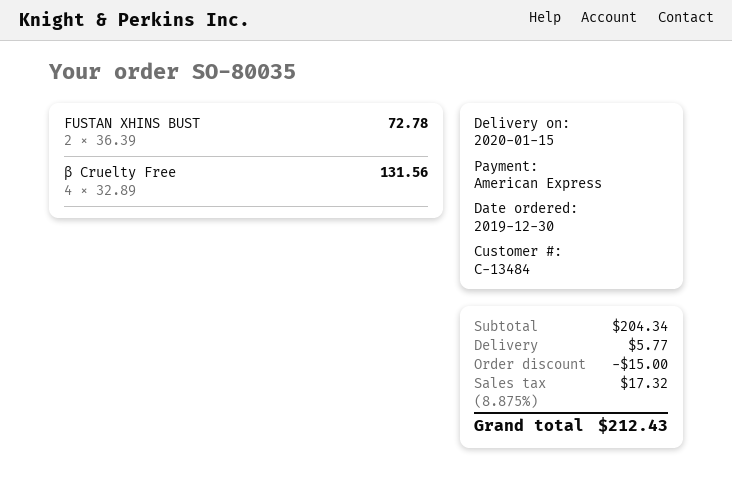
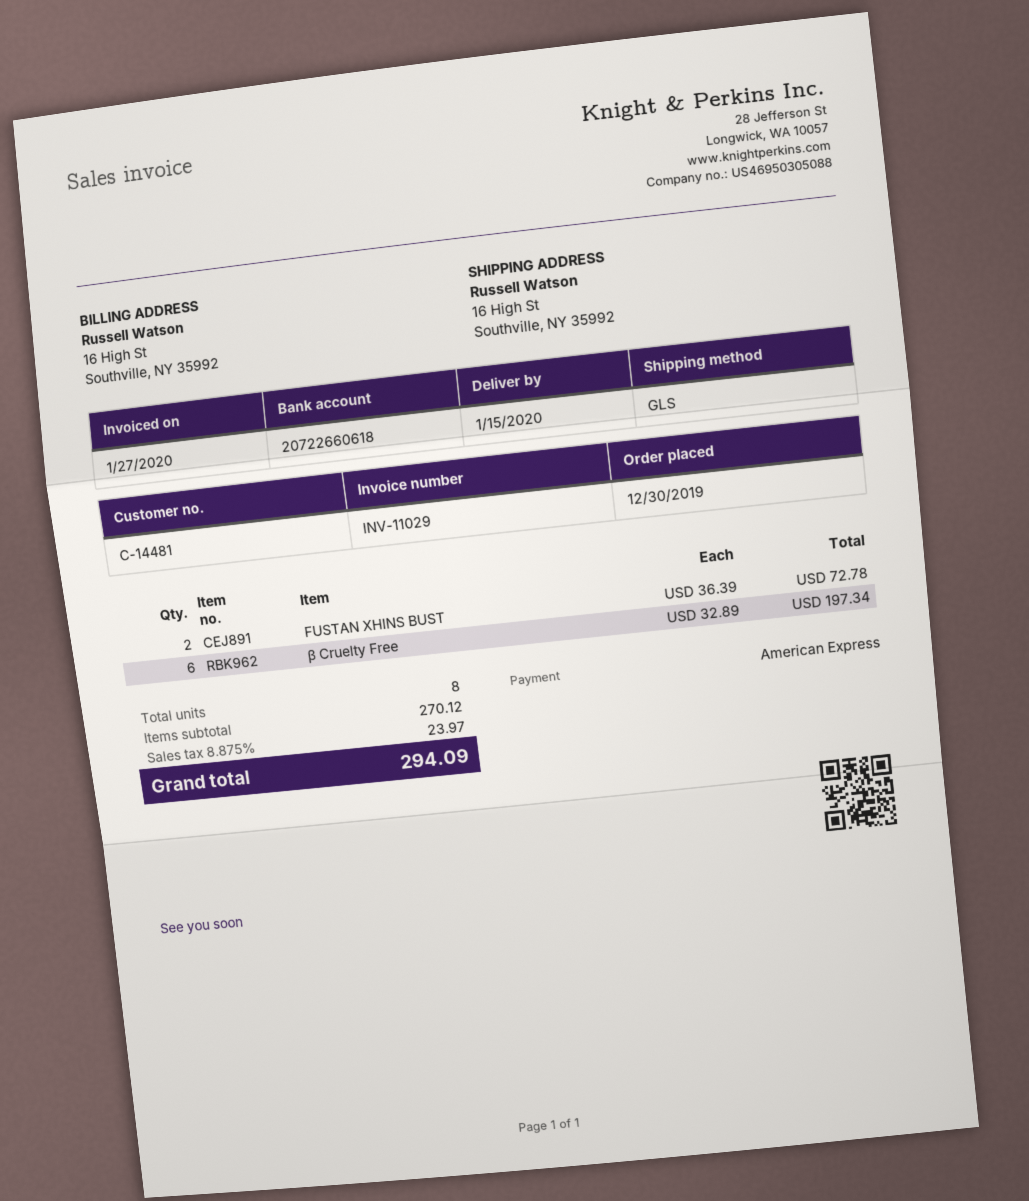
customer number: C-13484 -> C-14481
β Cruelty Free: 4 x 32.89 = 131.56 -> 6 x 32.89 = 197.34
subtotal: 204.34 -> 270.12
discount: 15.00 -> none
shipping: 5.77 -> none
tax: 8.875% = 17.32 -> 8.875% = 23.97
total: 212.43 -> 294.09

